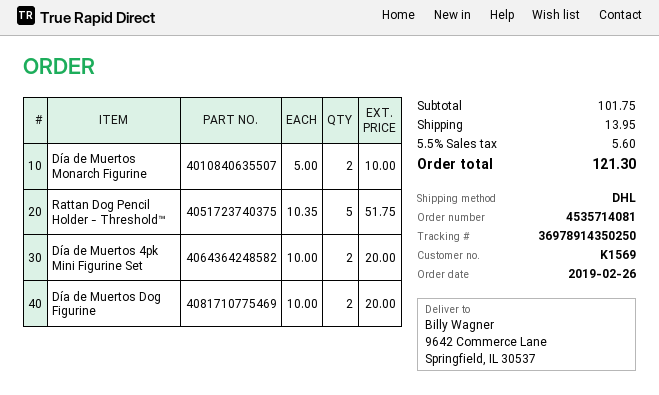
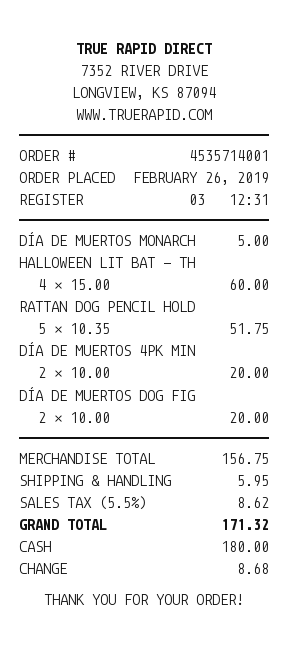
order number: 4535714081 -> 4535714001
Día de Muertos Monarch Figurine: 2 x 5.00 = 10.00 -> 1 x 5.00 = 5.00
HALLOWEEN LIT BAT - TH: none -> 4 x 15.00 = 60.00
subtotal: 101.75 -> 156.75
shipping: 13.95 -> 5.95
tax: 5.5% = 5.60 -> 5.5% = 8.62
total: 121.30 -> 171.32

